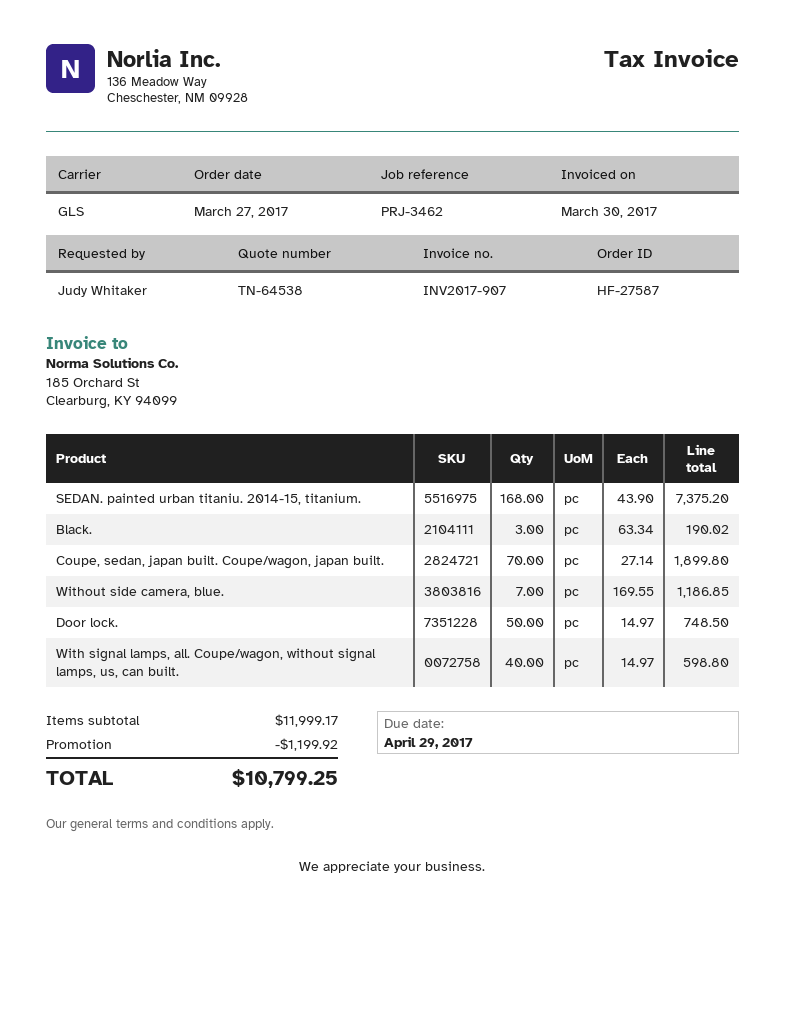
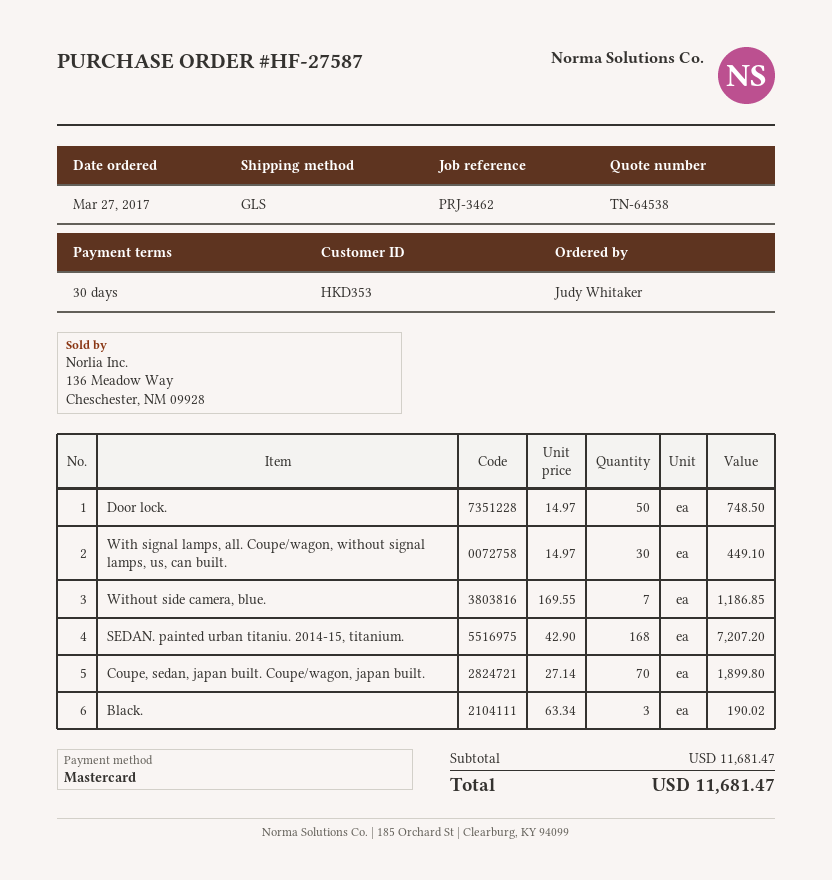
SEDAN. painted urban titaniu. 2014-15, titanium.: 168 x 43.90 = 7375.20 -> 168 x 42.90 = 7207.20
With signal lamps, all. Coupe/wagon, without signal lamps, us, can built.: 40 x 14.97 = 598.80 -> 30 x 14.97 = 449.10
subtotal: 11999.17 -> 11681.47
discount: 1199.92 -> none
total: 10799.25 -> 11681.47

